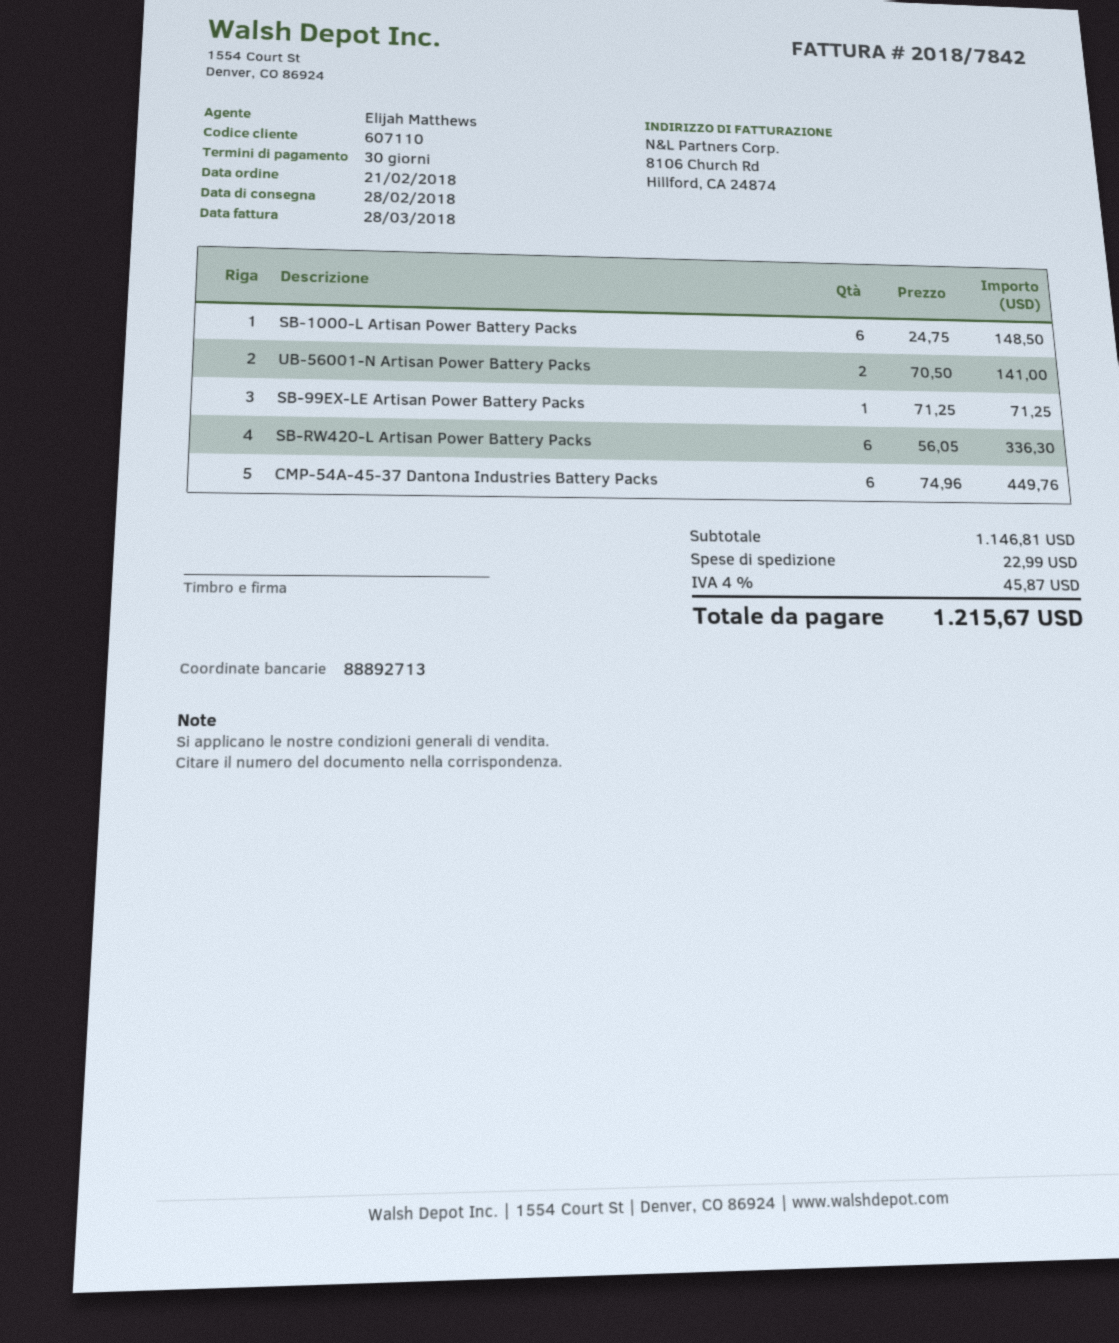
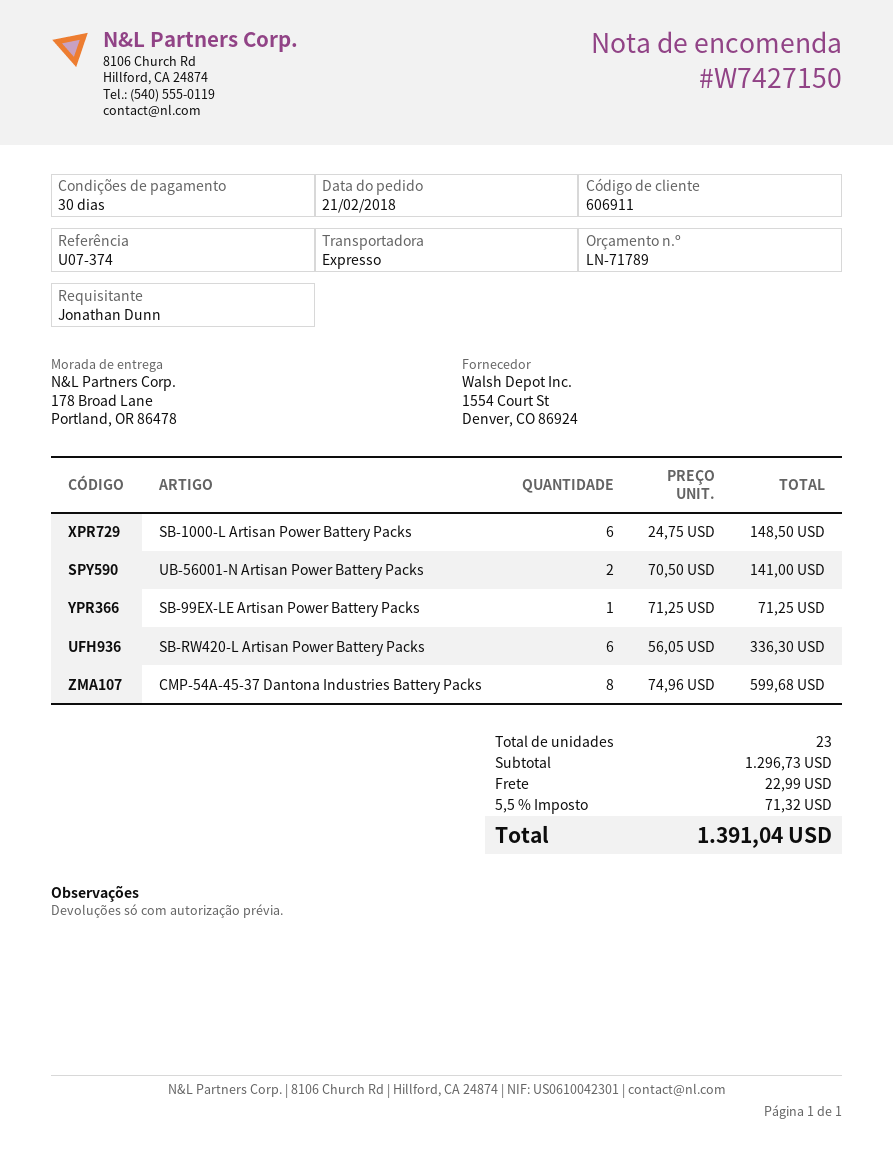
customer number: 607110 -> 606911
CMP-54A-45-37 Dantona Industries Battery Packs: 6 x 74.96 = 449.76 -> 8 x 74.96 = 599.68
subtotal: 1146.81 -> 1296.73
tax: 4% = 45.87 -> 5.5% = 71.32
total: 1215.67 -> 1391.04

